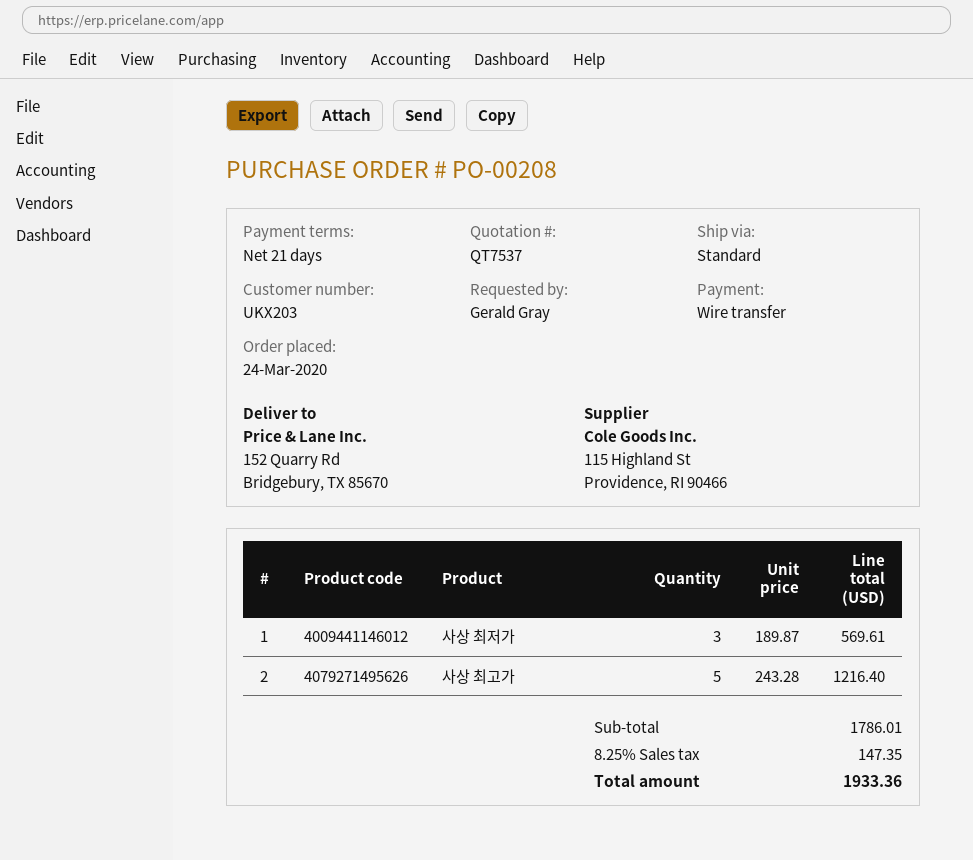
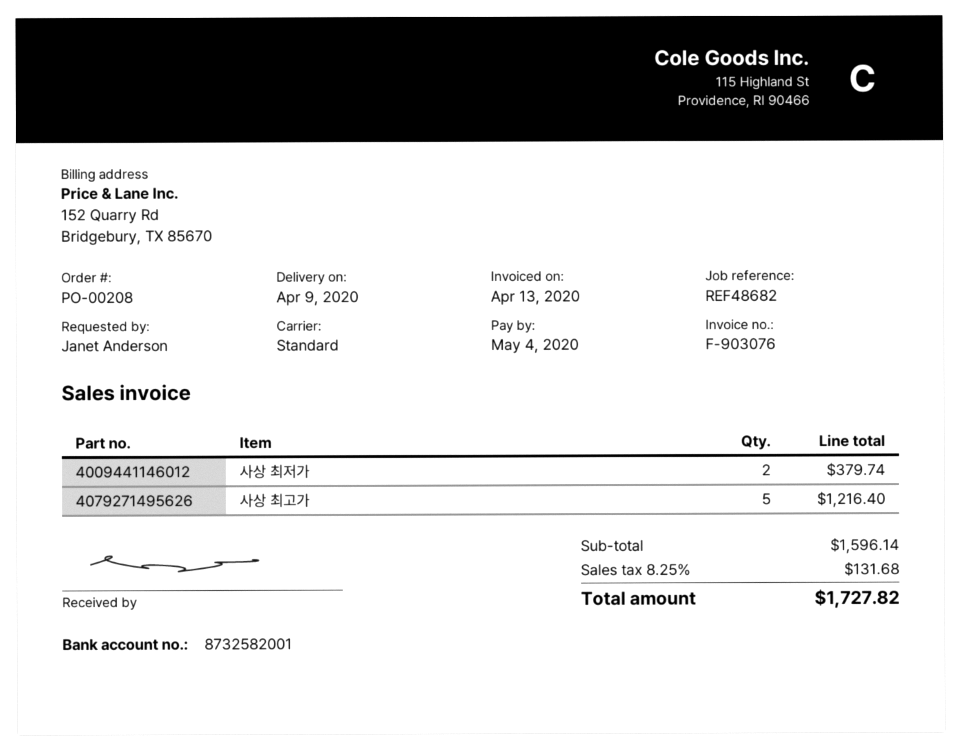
ordered by: Gerald Gray -> Janet Anderson
사상 최저가: 3 for 569.61 -> 2 for 379.74
subtotal: 1786.01 -> 1596.14
tax: 8.25% = 147.35 -> 8.25% = 131.68
total: 1933.36 -> 1727.82

